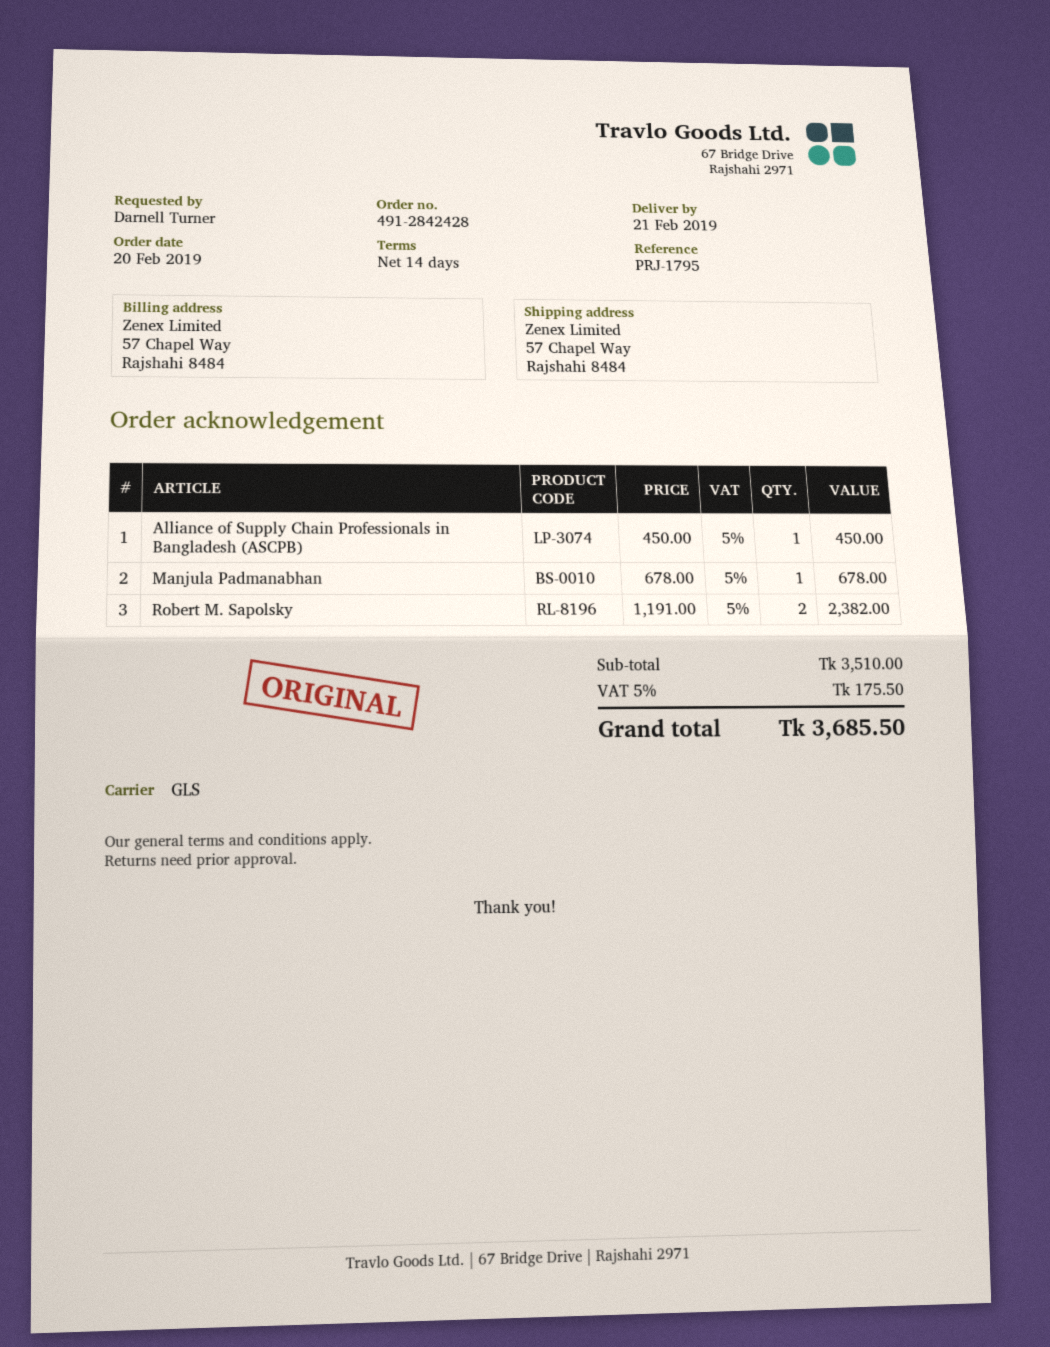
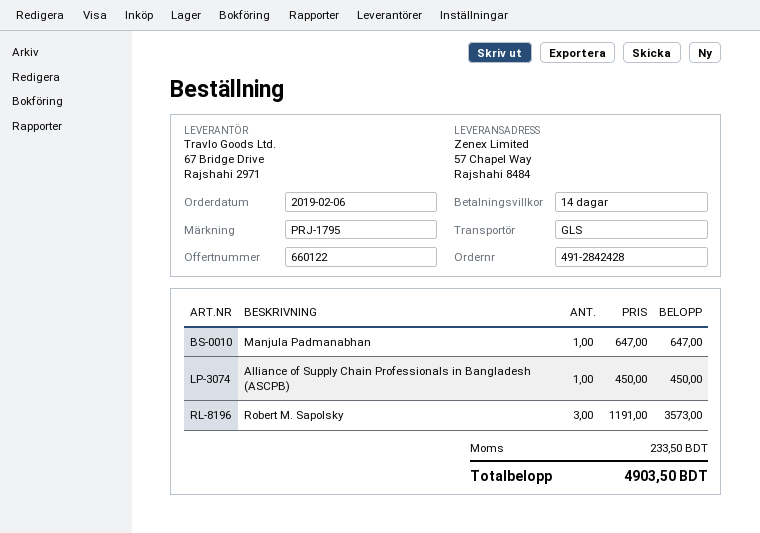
order date: 2019-02-20 -> 2019-02-06
Manjula Padmanabhan: 1 x 678.00 = 678.00 -> 1 x 647.00 = 647.00
Robert M. Sapolsky: 2 x 1191.00 = 2382.00 -> 3 x 1191.00 = 3573.00
tax: 175.50 -> 233.50
total: 3685.50 -> 4903.50

